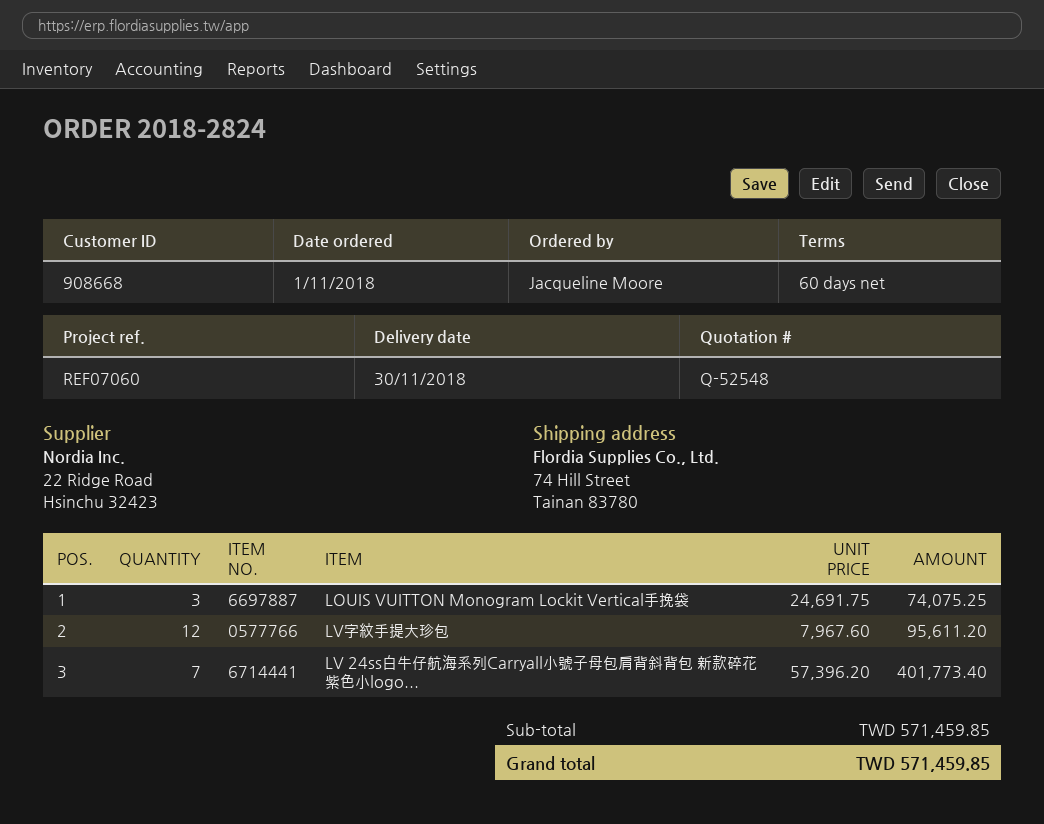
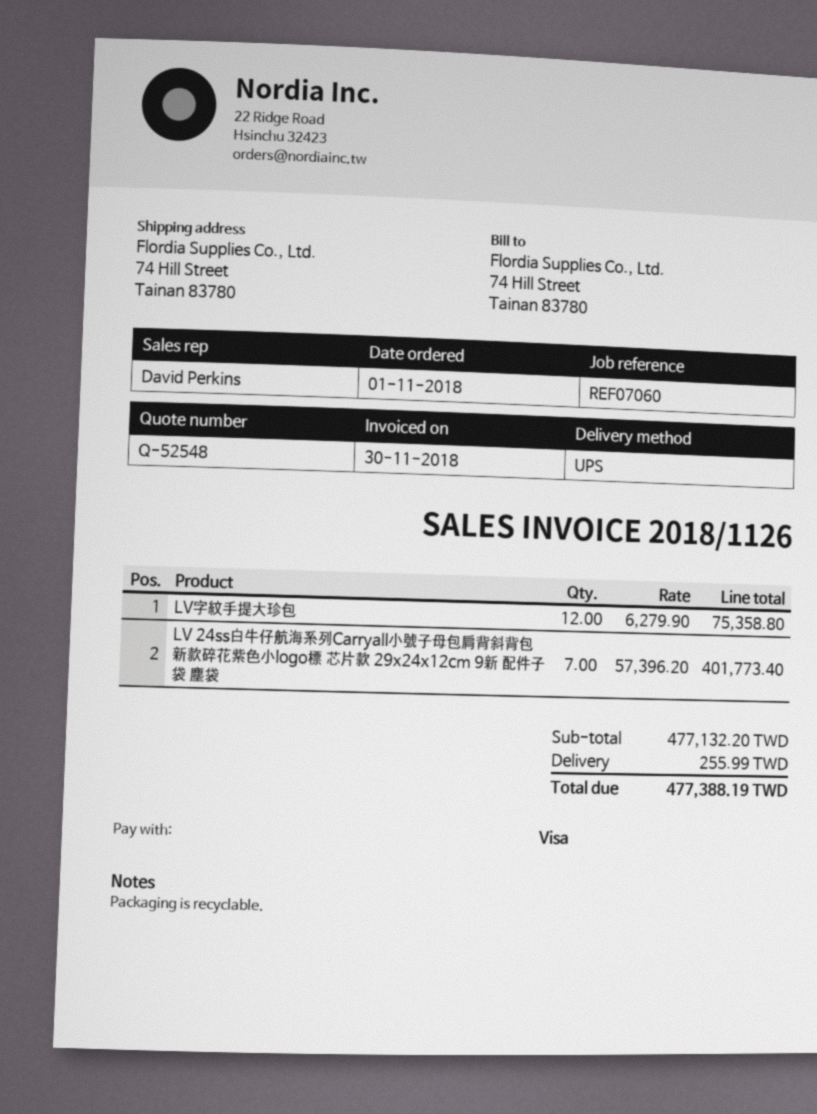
LOUIS VUITTON Monogram Lockit Vertical手挽袋: 3 x 24691.75 = 74075.25 -> none
LV字紋手提大珍包: 12 x 7967.60 = 95611.20 -> 12 x 6279.90 = 75358.80
subtotal: 571459.85 -> 477132.20
shipping: none -> 255.99
total: 571459.85 -> 477388.19

